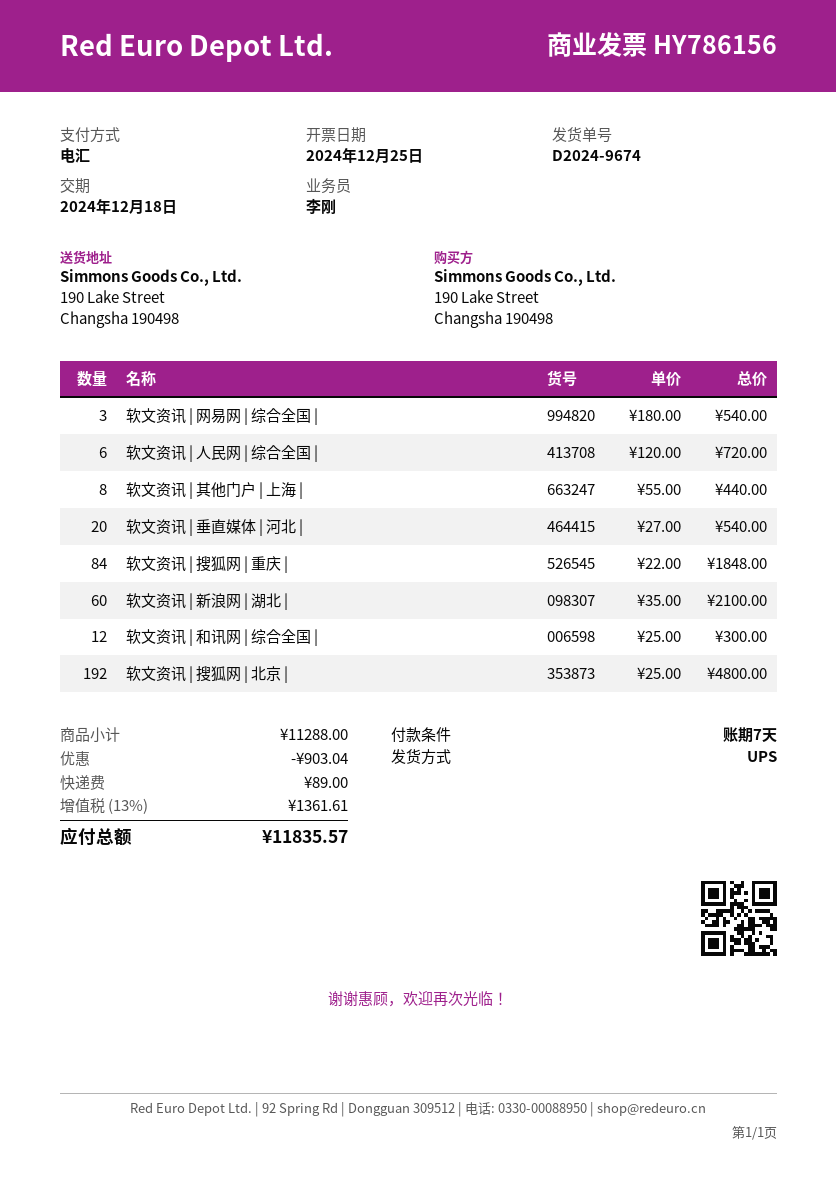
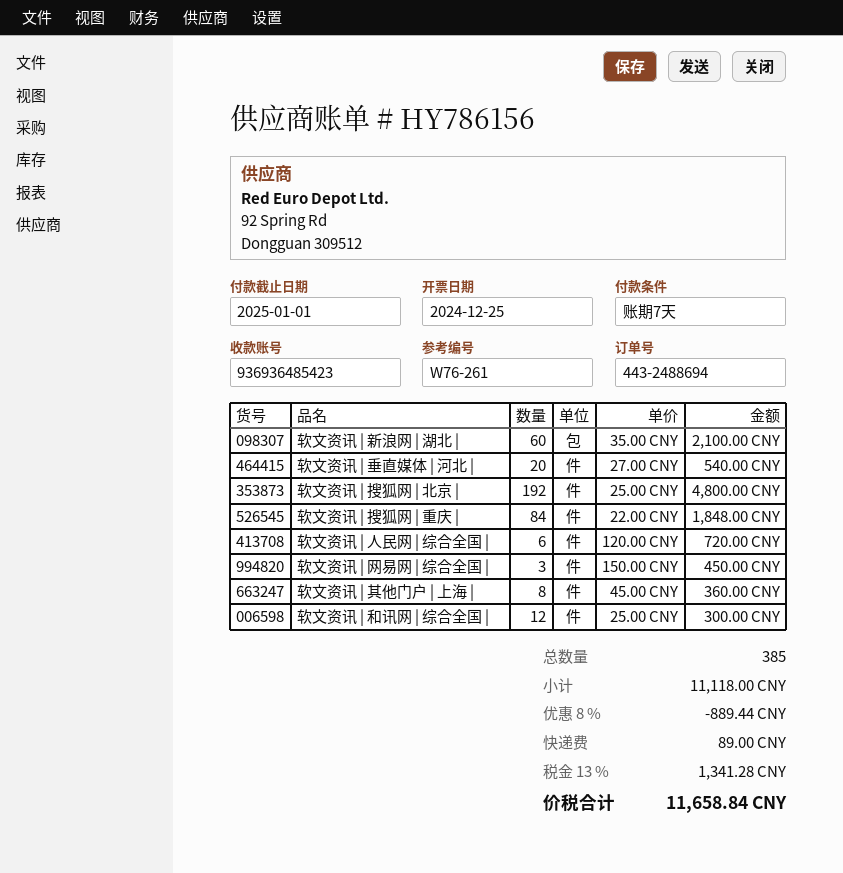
软文资讯 | 网易网 | 综合全国 |: 3 x 180.00 = 540.00 -> 3 x 150.00 = 450.00
软文资讯 | 其他门户 | 上海 |: 8 x 55.00 = 440.00 -> 8 x 45.00 = 360.00
subtotal: 11288.00 -> 11118.00
discount: 903.04 -> 889.44
tax: 13% = 1361.61 -> 13% = 1341.28
total: 11835.57 -> 11658.84

